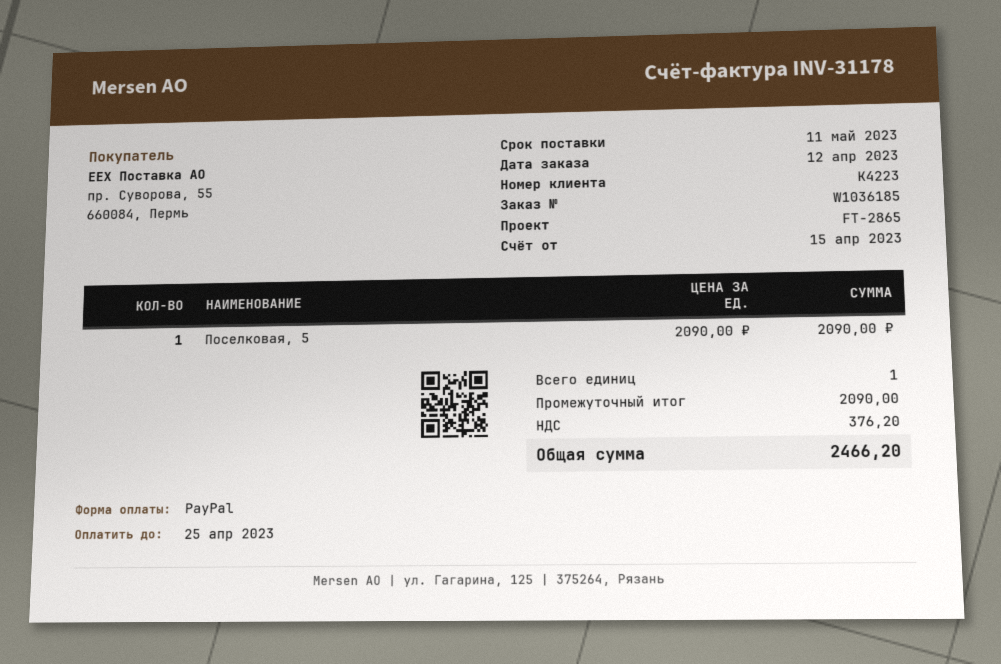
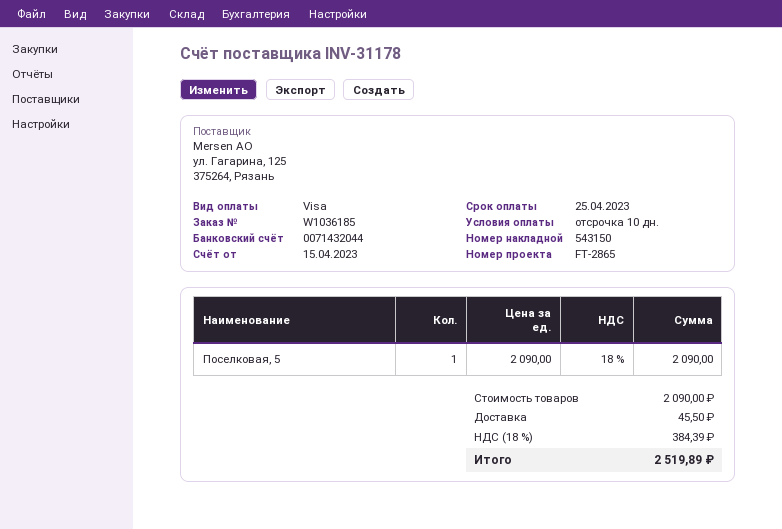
payment method: PayPal -> Visa
shipping: none -> 45.50
tax: 376.20 -> 384.39
total: 2466.20 -> 2519.89

